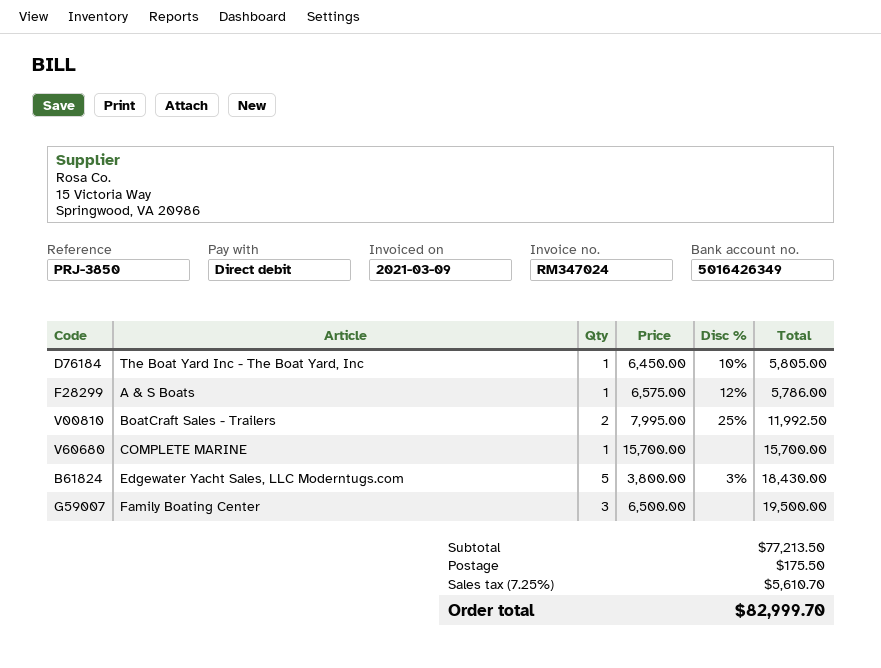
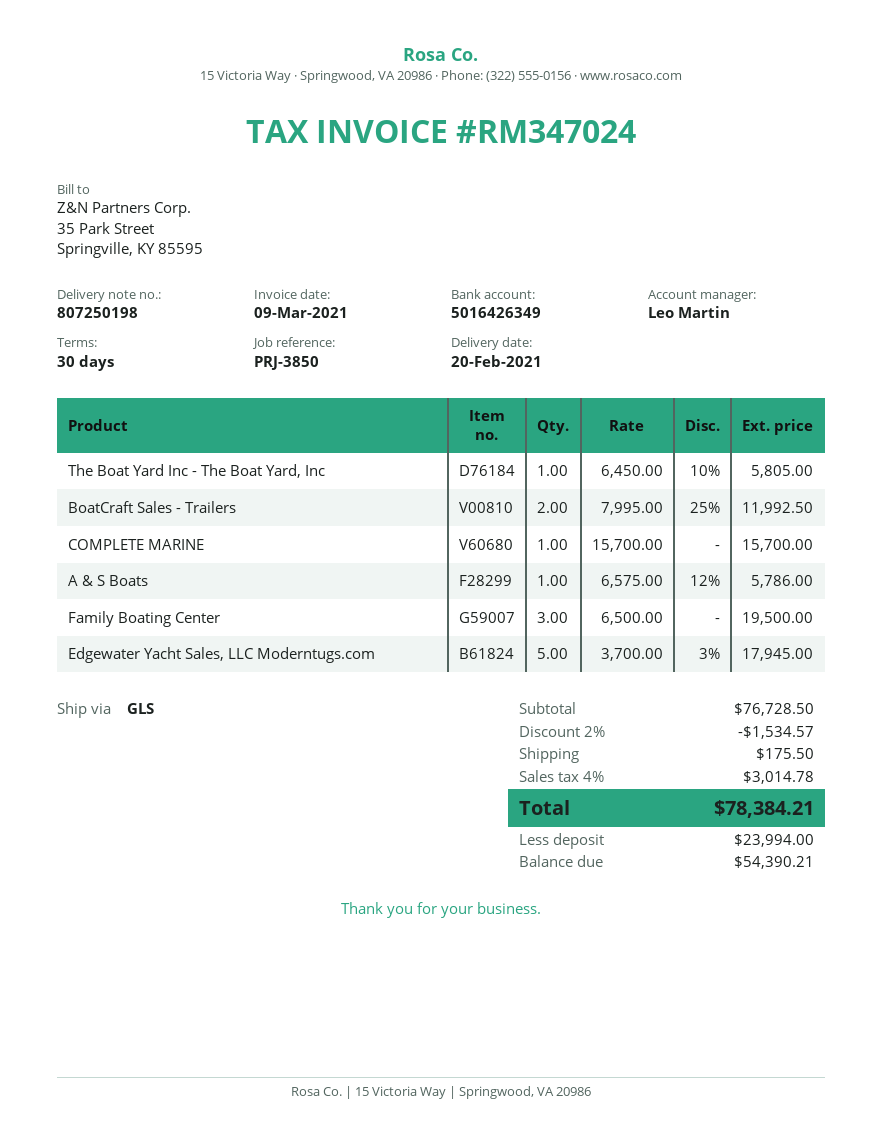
Edgewater Yacht Sales, LLC Moderntugs.com: 5 x 3800.00 - 3% = 18430.00 -> 5 x 3700.00 - 3% = 17945.00
subtotal: 77213.50 -> 76728.50
discount: none -> 2% = 1534.57
tax: 7.25% = 5610.70 -> 4% = 3014.78
total: 82999.70 -> 78384.21

